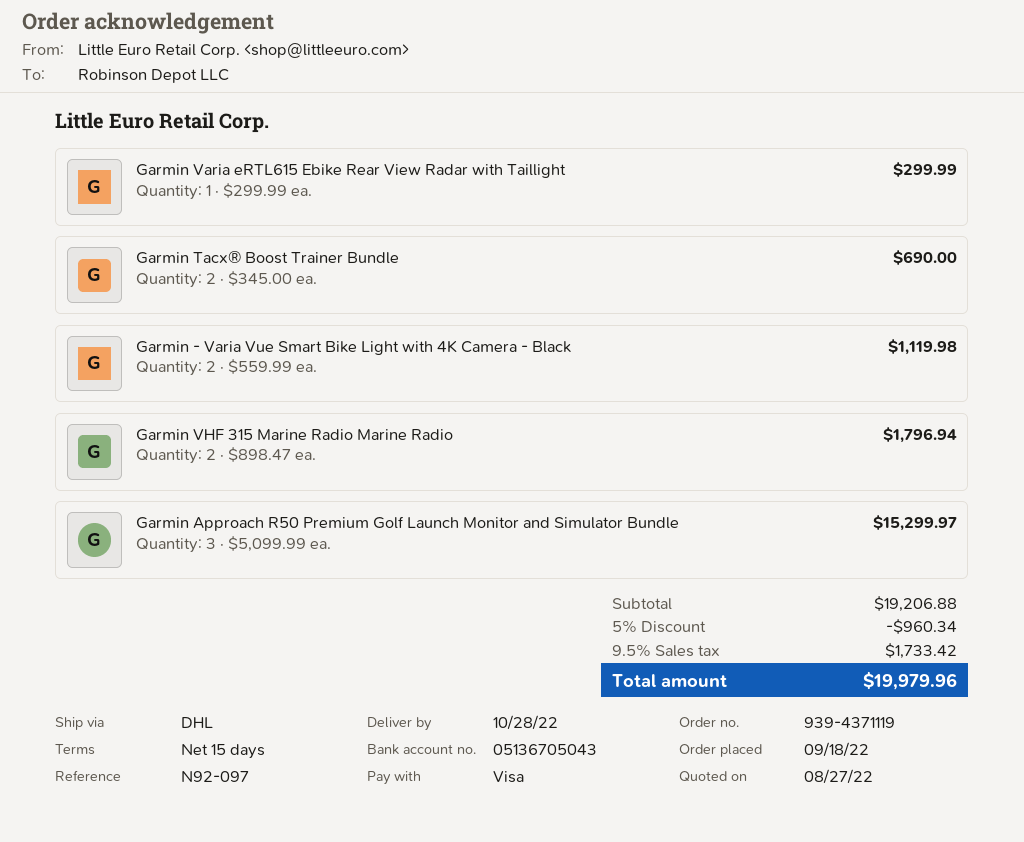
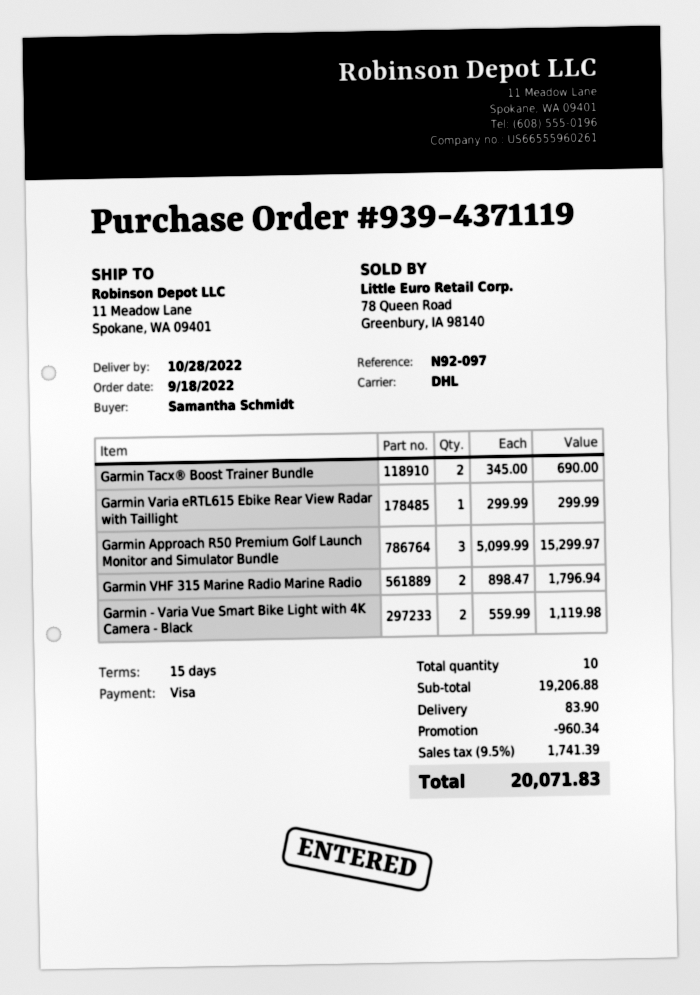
shipping: none -> 83.90
tax: 9.5% = 1733.42 -> 9.5% = 1741.39
total: 19979.96 -> 20071.83

